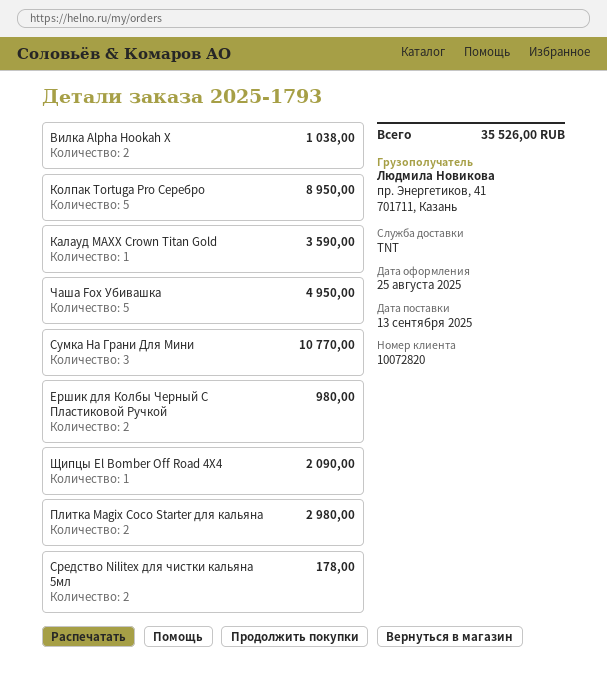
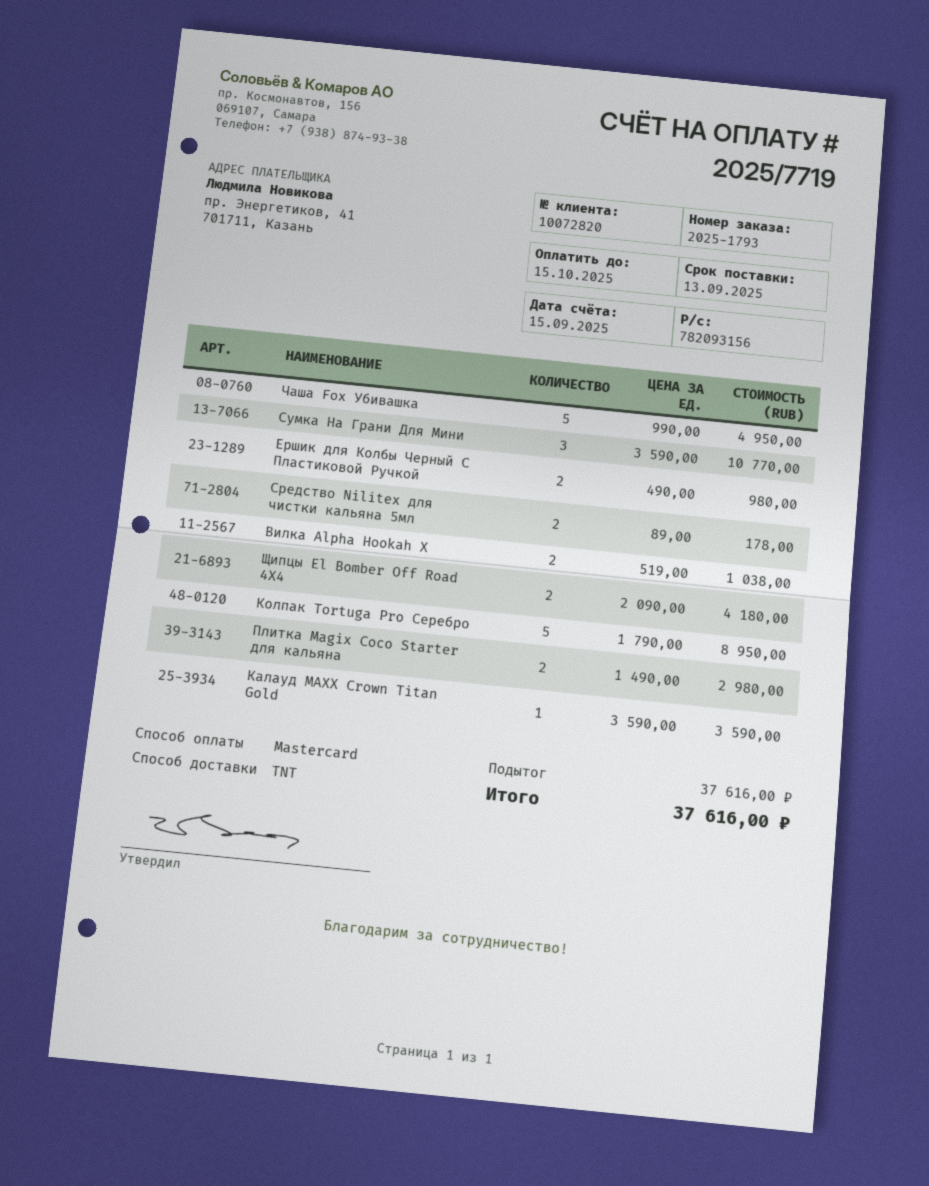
Щипцы El Bomber Off Road 4X4: 1 for 2090.00 -> 2 for 4180.00
total: 35526.00 -> 37616.00

